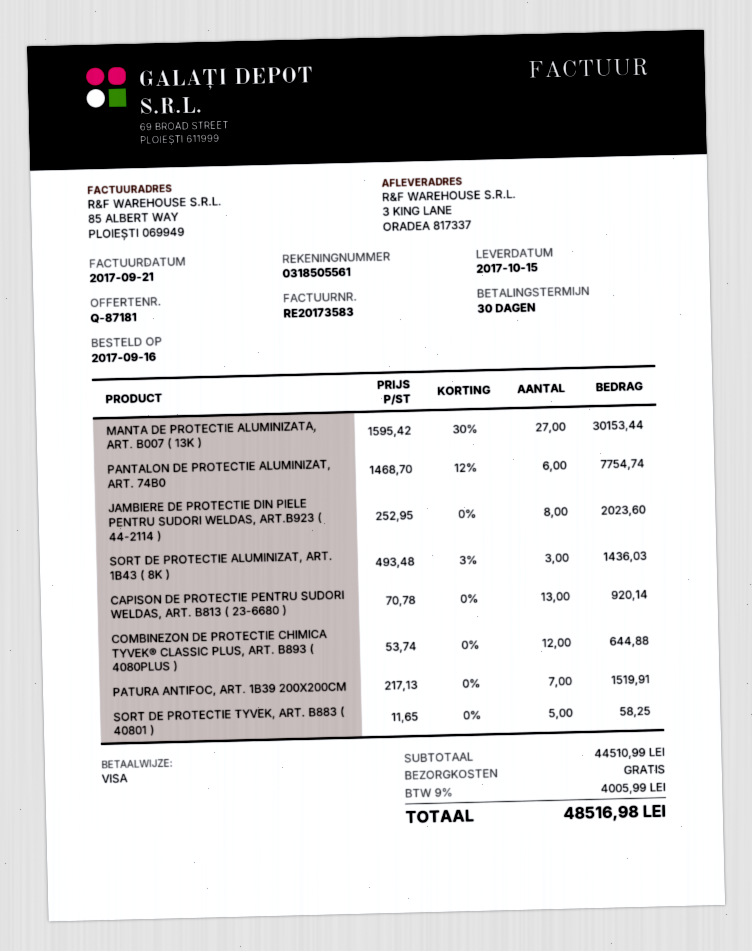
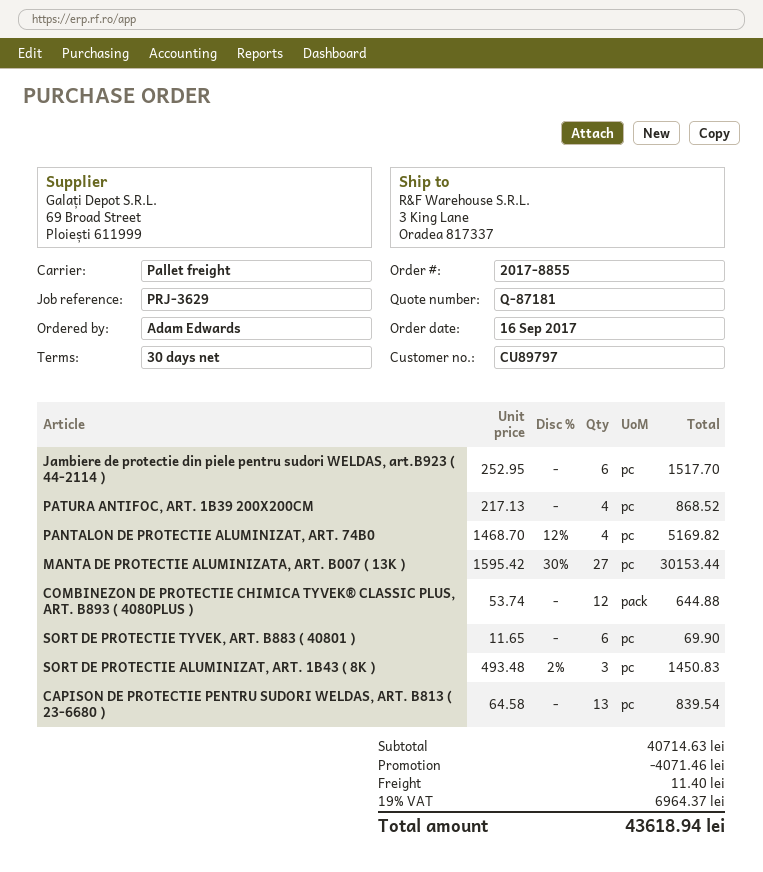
PANTALON DE PROTECTIE ALUMINIZAT, ART. 74B0: 6 x 1468.70 - 12% = 7754.74 -> 4 x 1468.70 - 12% = 5169.82
JAMBIERE DE PROTECTIE DIN PIELE PENTRU SUDORI WELDAS, ART.B923 ( 44-2114 ): 8 x 252.95 = 2023.60 -> 6 x 252.95 = 1517.70
SORT DE PROTECTIE ALUMINIZAT, ART. 1B43 ( 8K ): 3 x 493.48 - 3% = 1436.03 -> 3 x 493.48 - 2% = 1450.83
CAPISON DE PROTECTIE PENTRU SUDORI WELDAS, ART. B813 ( 23-6680 ): 13 x 70.78 = 920.14 -> 13 x 64.58 = 839.54
PATURA ANTIFOC, ART. 1B39 200X200CM: 7 x 217.13 = 1519.91 -> 4 x 217.13 = 868.52
SORT DE PROTECTIE TYVEK, ART. B883 ( 40801 ): 5 x 11.65 = 58.25 -> 6 x 11.65 = 69.90
subtotal: 44510.99 -> 40714.63
discount: none -> 4071.46
shipping: 0.00 -> 11.40
tax: 9% = 4005.99 -> 19% = 6964.37
total: 48516.98 -> 43618.94

